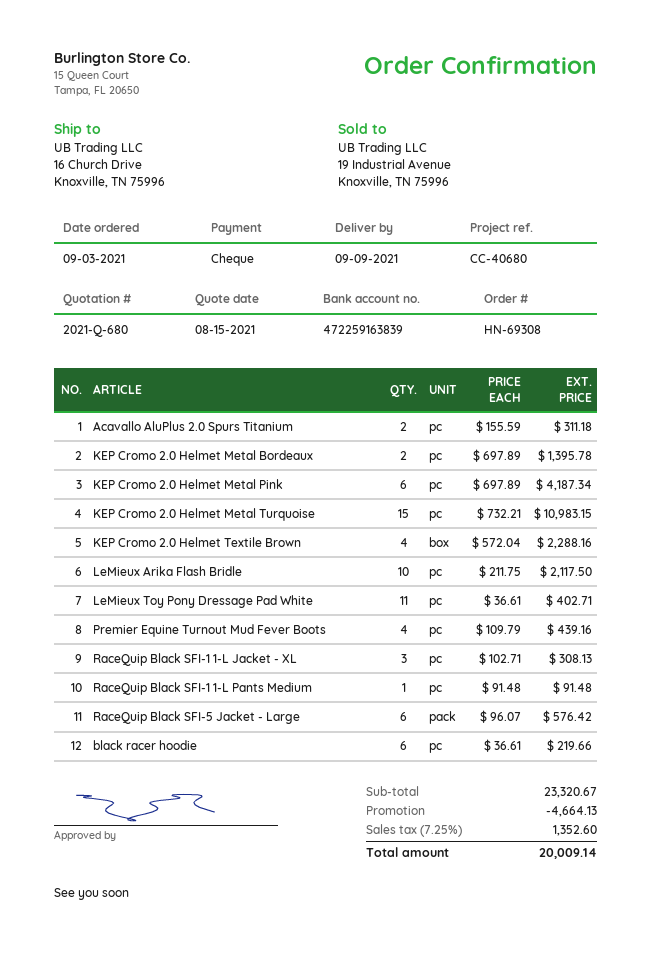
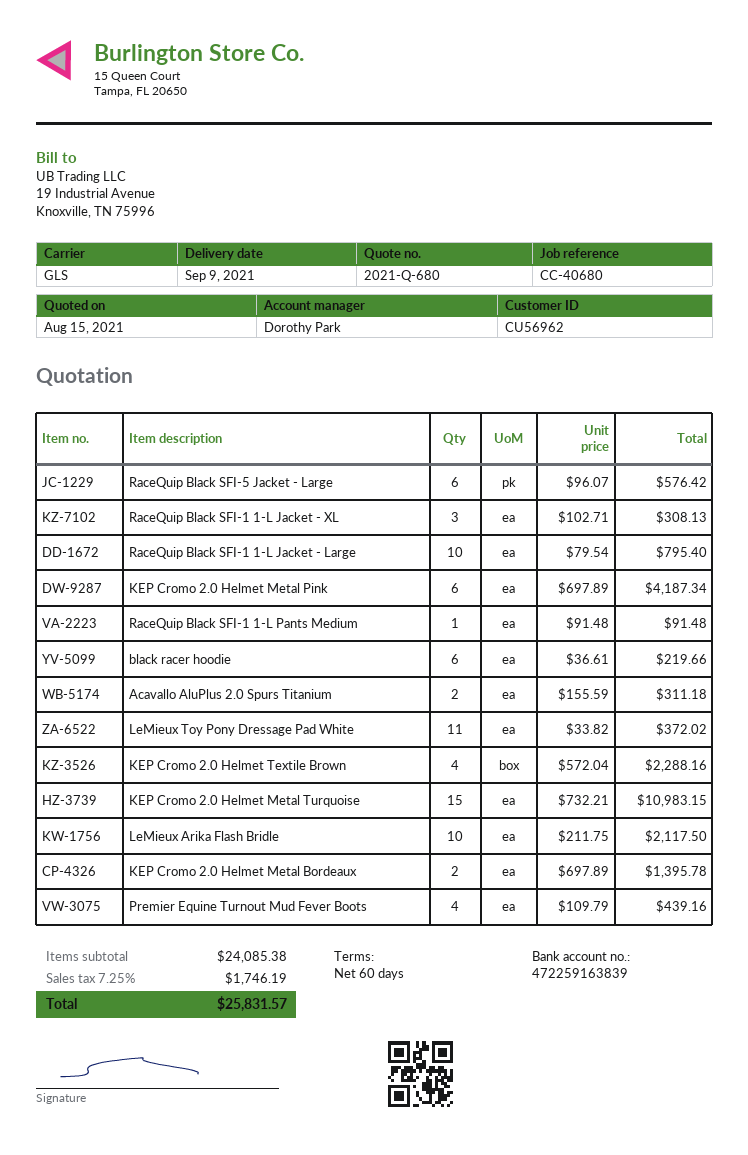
LeMieux Toy Pony Dressage Pad White: 11 x 36.61 = 402.71 -> 11 x 33.82 = 372.02
RaceQuip Black SFI-1 1-L Jacket - Large: none -> 10 x 79.54 = 795.40
subtotal: 23320.67 -> 24085.38
discount: 4664.13 -> none
tax: 7.25% = 1352.60 -> 7.25% = 1746.19
total: 20009.14 -> 25831.57

